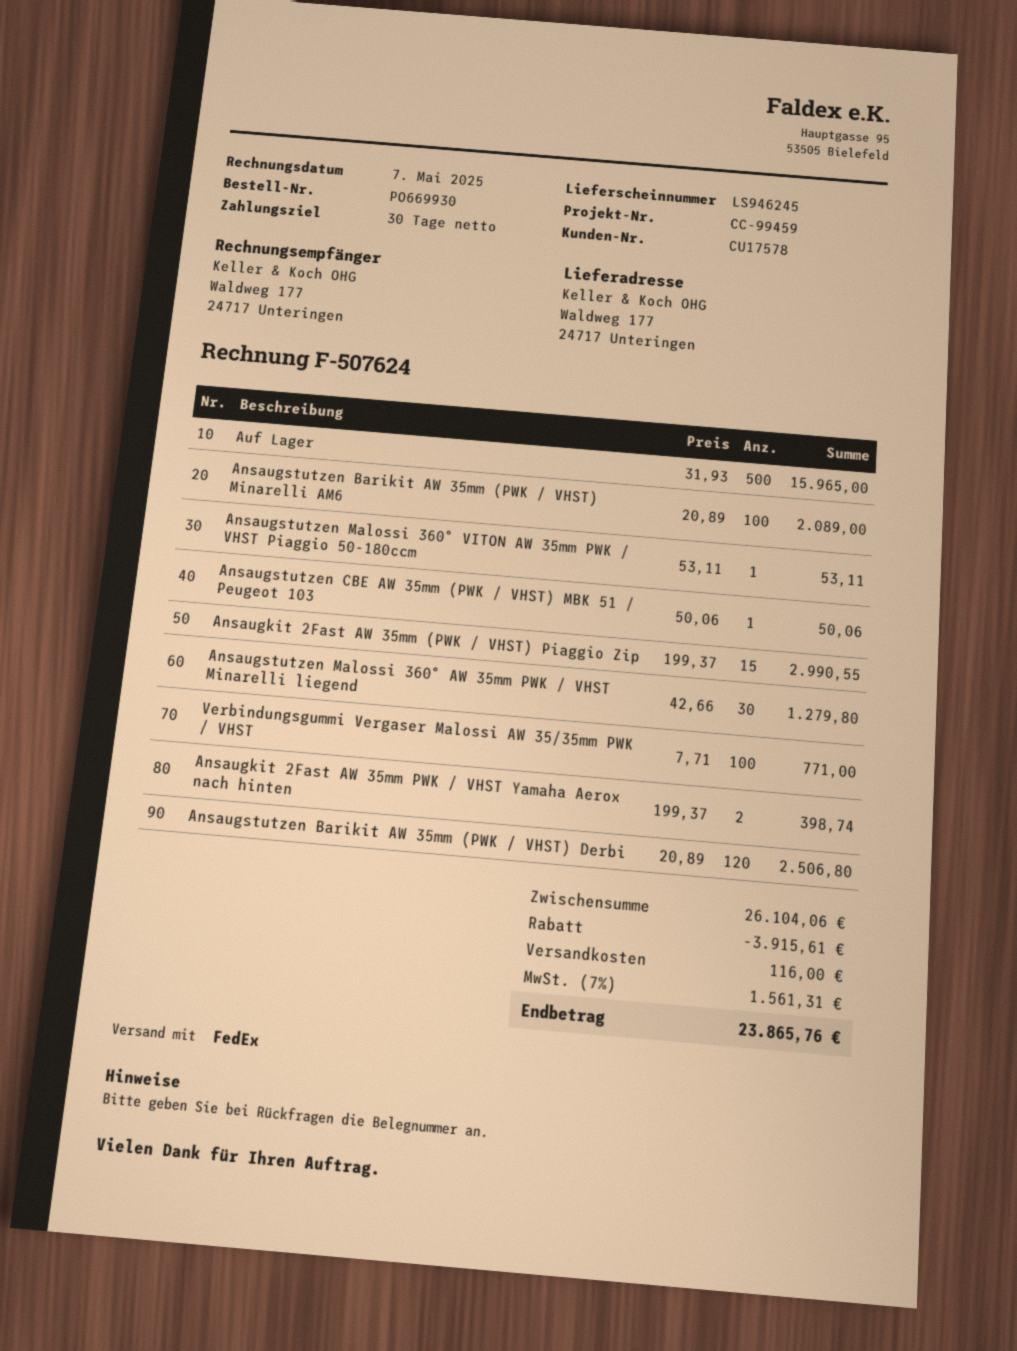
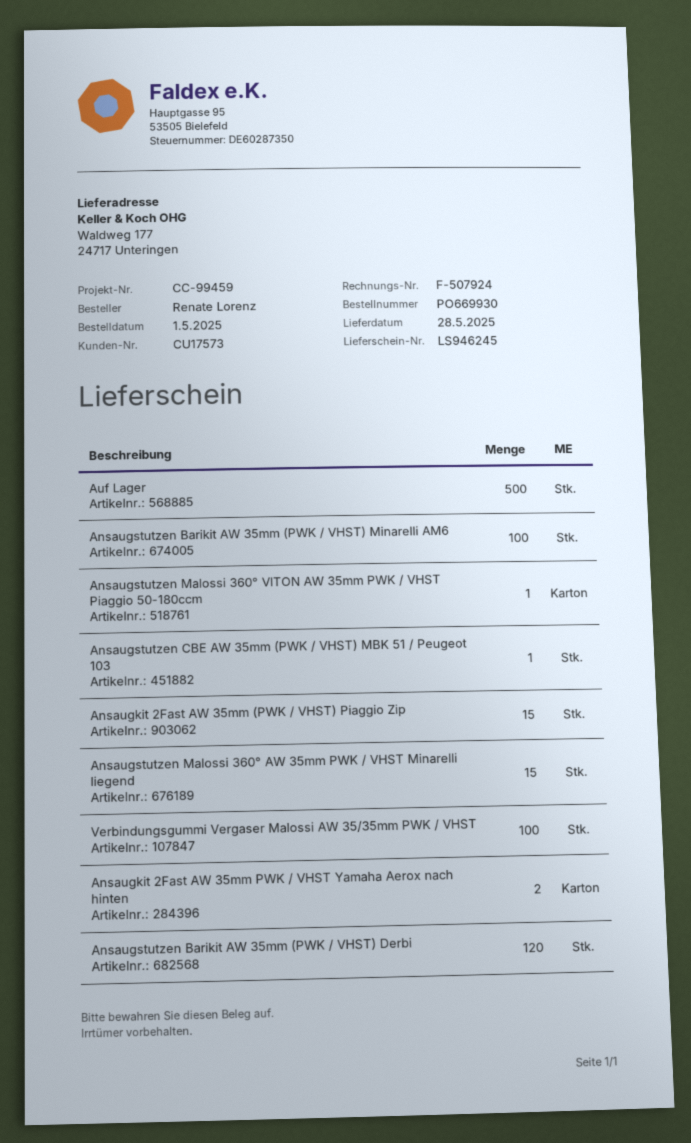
invoice number: F-507624 -> F-507924
customer number: CU17578 -> CU17573
Ansaugstutzen Malossi 360° AW 35mm PWK / VHST Minarelli liegend: 30 -> 15

